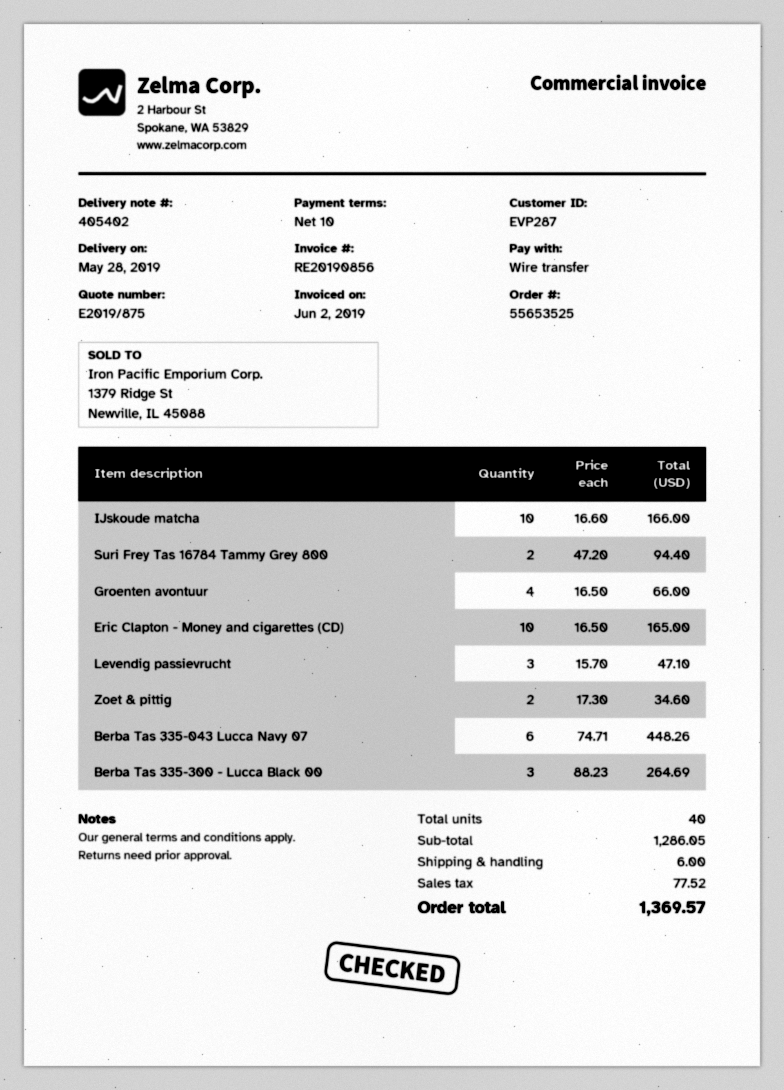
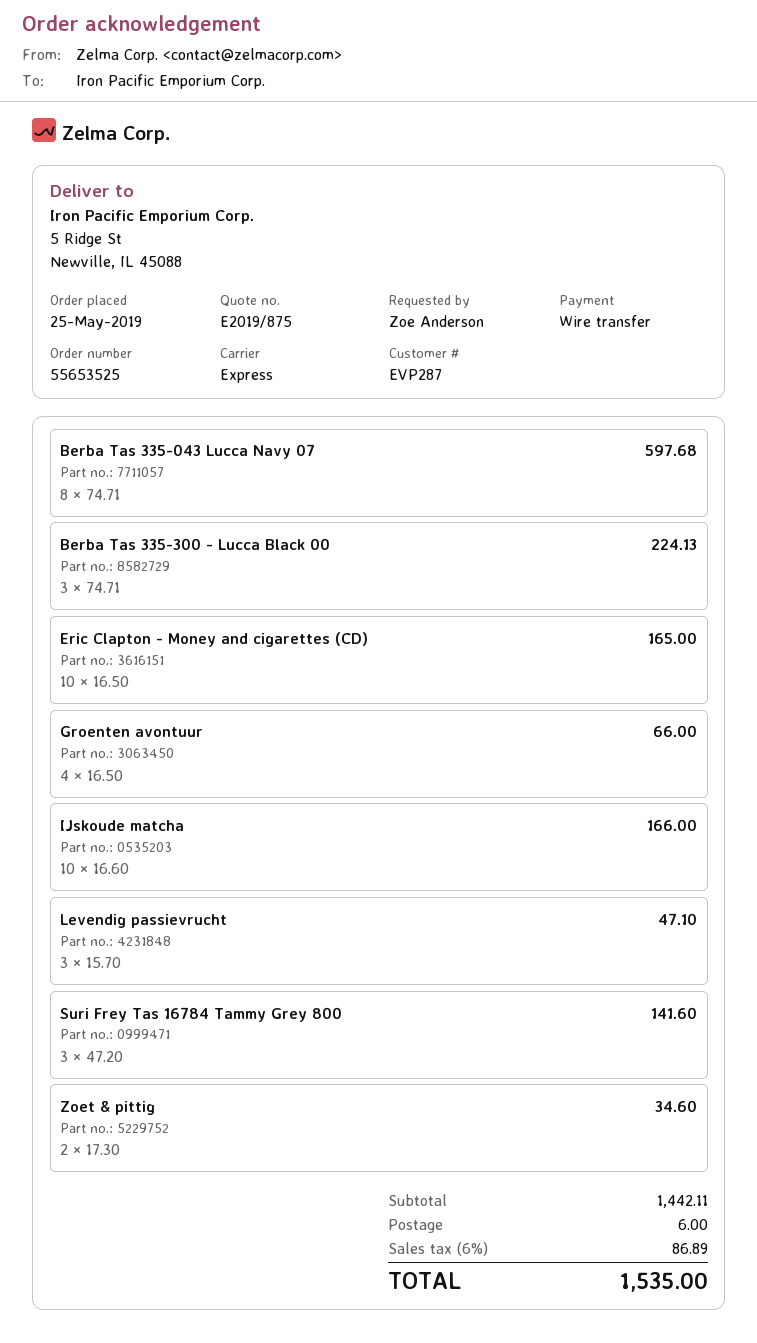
Suri Frey Tas 16784 Tammy Grey 800: 2 x 47.20 = 94.40 -> 3 x 47.20 = 141.60
Berba Tas 335-043 Lucca Navy 07: 6 x 74.71 = 448.26 -> 8 x 74.71 = 597.68
Berba Tas 335-300 - Lucca Black 00: 3 x 88.23 = 264.69 -> 3 x 74.71 = 224.13
subtotal: 1286.05 -> 1442.11
tax: 77.52 -> 86.89
total: 1369.57 -> 1535.00

